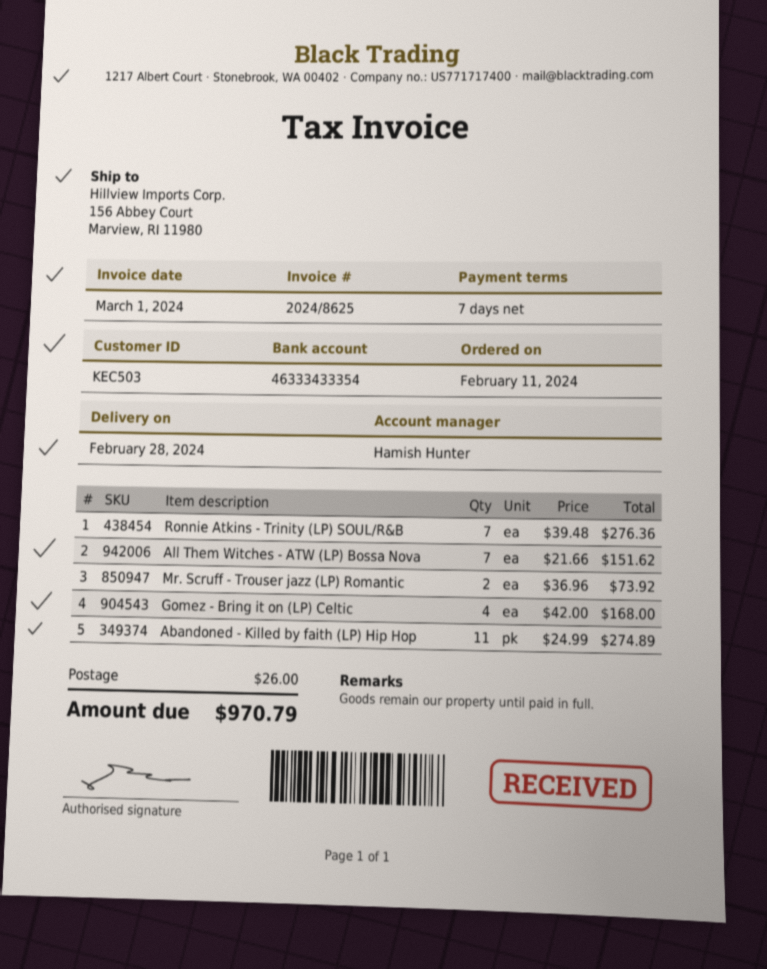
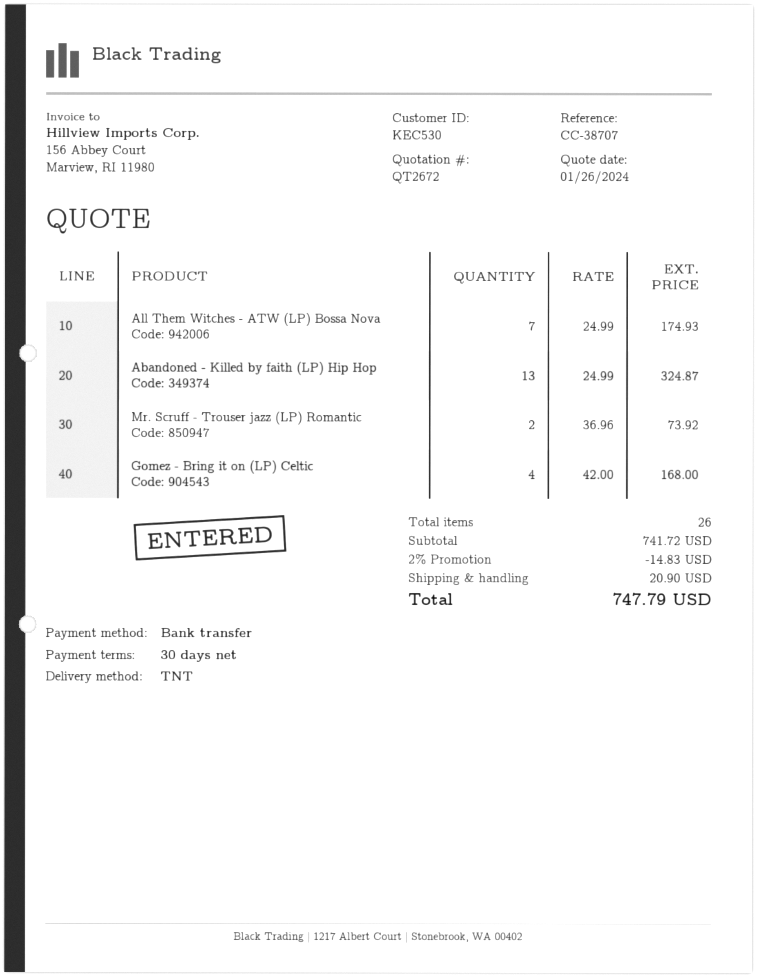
payment terms: 7 days -> 30 days
customer number: KEC503 -> KEC530
Ronnie Atkins - Trinity (LP) SOUL/R&B: 7 x 39.48 = 276.36 -> none
All Them Witches - ATW (LP) Bossa Nova: 7 x 21.66 = 151.62 -> 7 x 24.99 = 174.93
Abandoned - Killed by faith (LP) Hip Hop: 11 x 24.99 = 274.89 -> 13 x 24.99 = 324.87
discount: none -> 2% = 14.83
shipping: 26.00 -> 20.90
total: 970.79 -> 747.79

